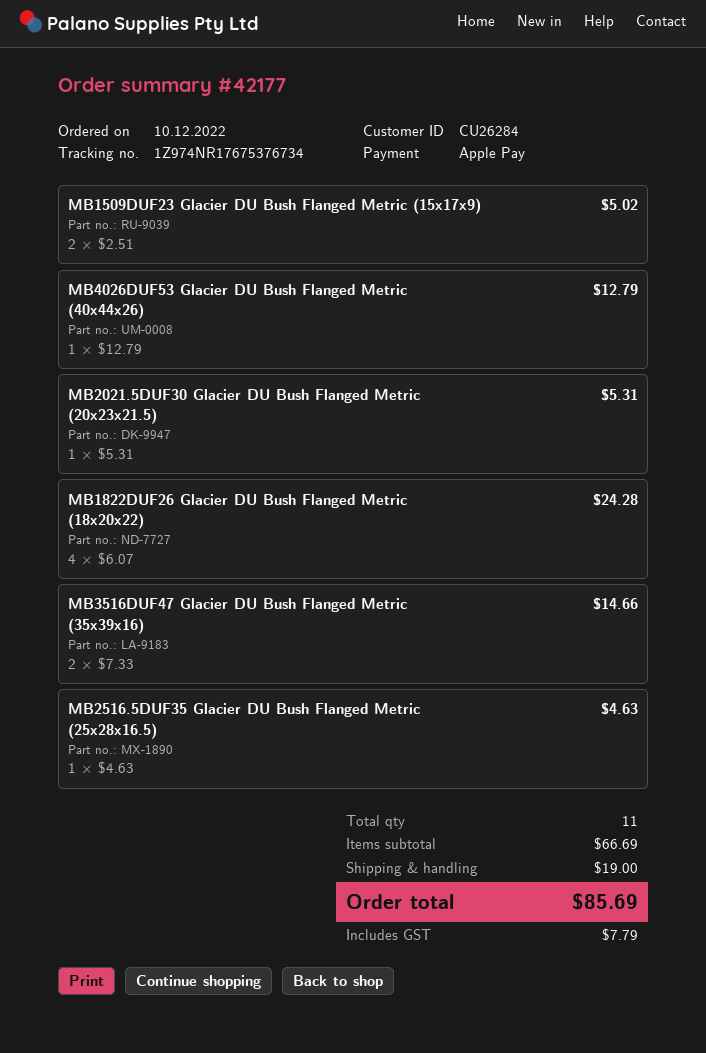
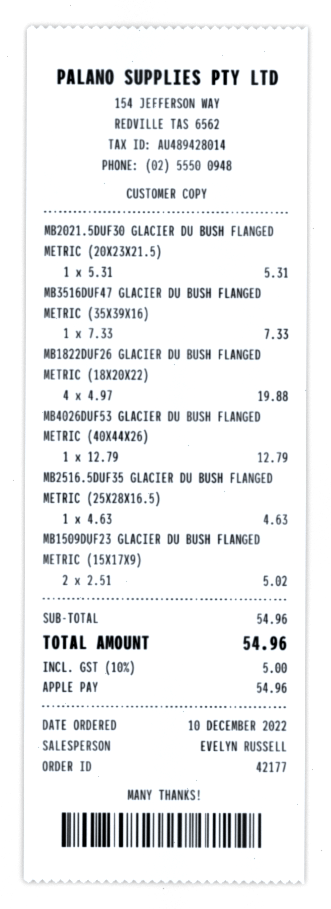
MB1822DUF26 Glacier DU Bush Flanged Metric (18x20x22): 4 x 6.07 = 24.28 -> 4 x 4.97 = 19.88
MB3516DUF47 Glacier DU Bush Flanged Metric (35x39x16): 2 x 7.33 = 14.66 -> 1 x 7.33 = 7.33
subtotal: 66.69 -> 54.96
shipping: 19.00 -> none
tax: 7.79 -> 5.00
total: 85.69 -> 54.96

